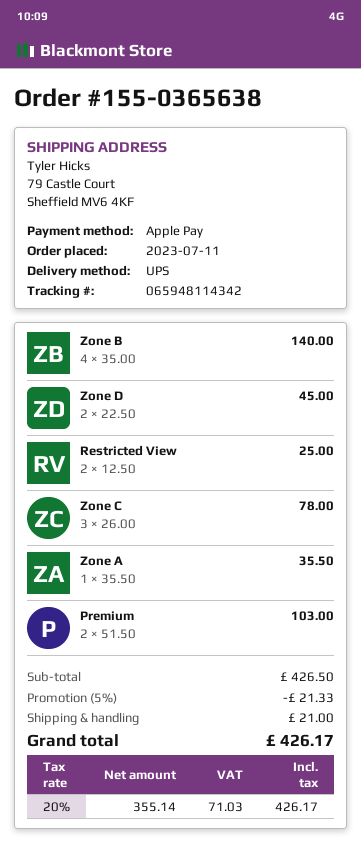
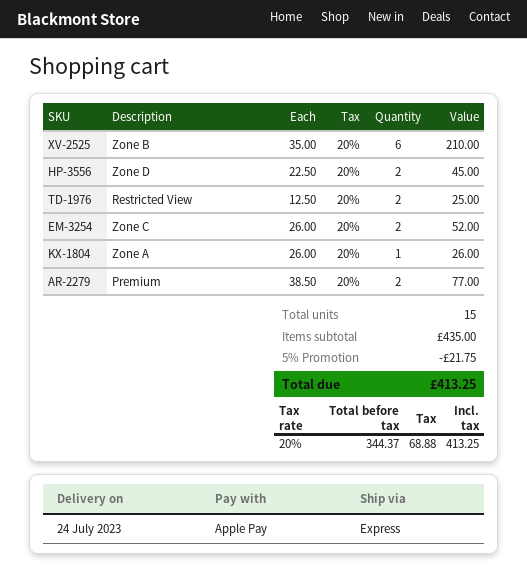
shipping method: UPS -> express
Zone B: 4 x 35.00 = 140.00 -> 6 x 35.00 = 210.00
Zone C: 3 x 26.00 = 78.00 -> 2 x 26.00 = 52.00
Zone A: 1 x 35.50 = 35.50 -> 1 x 26.00 = 26.00
Premium: 2 x 51.50 = 103.00 -> 2 x 38.50 = 77.00
subtotal: 426.50 -> 435.00
discount: 5% = 21.33 -> 5% = 21.75
shipping: 21.00 -> none
net: 355.14 -> 344.37
tax: 20% = 71.03 -> 20% = 68.88
total: 426.17 -> 413.25

